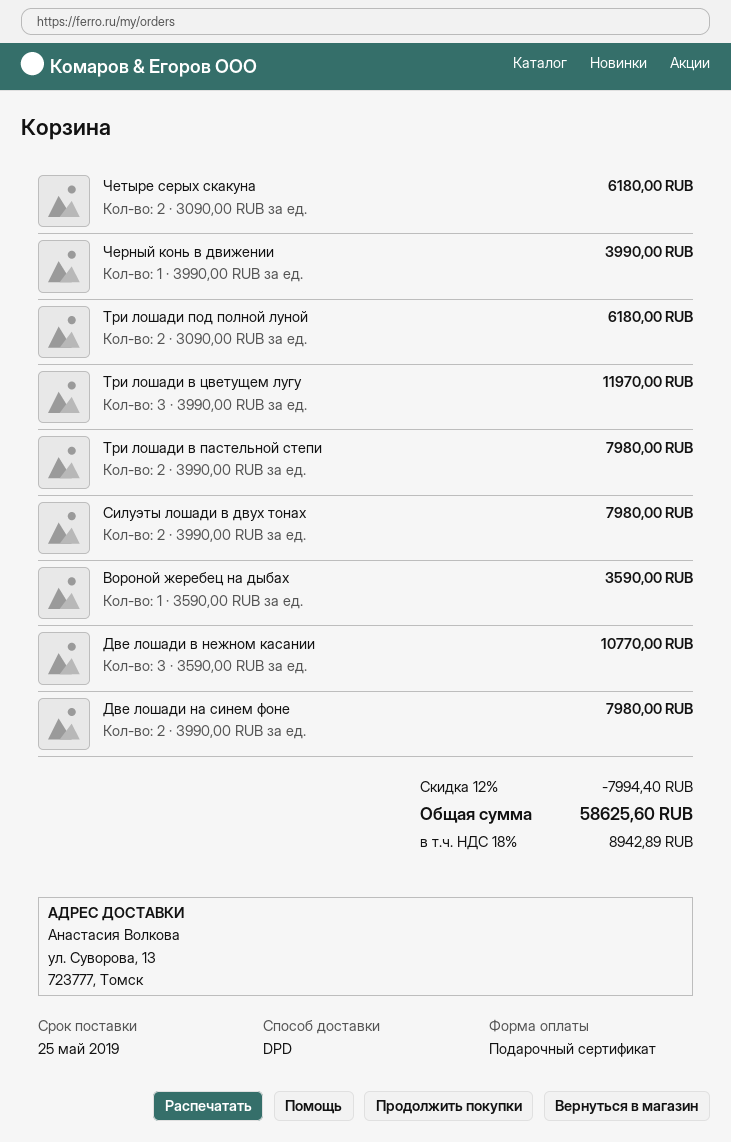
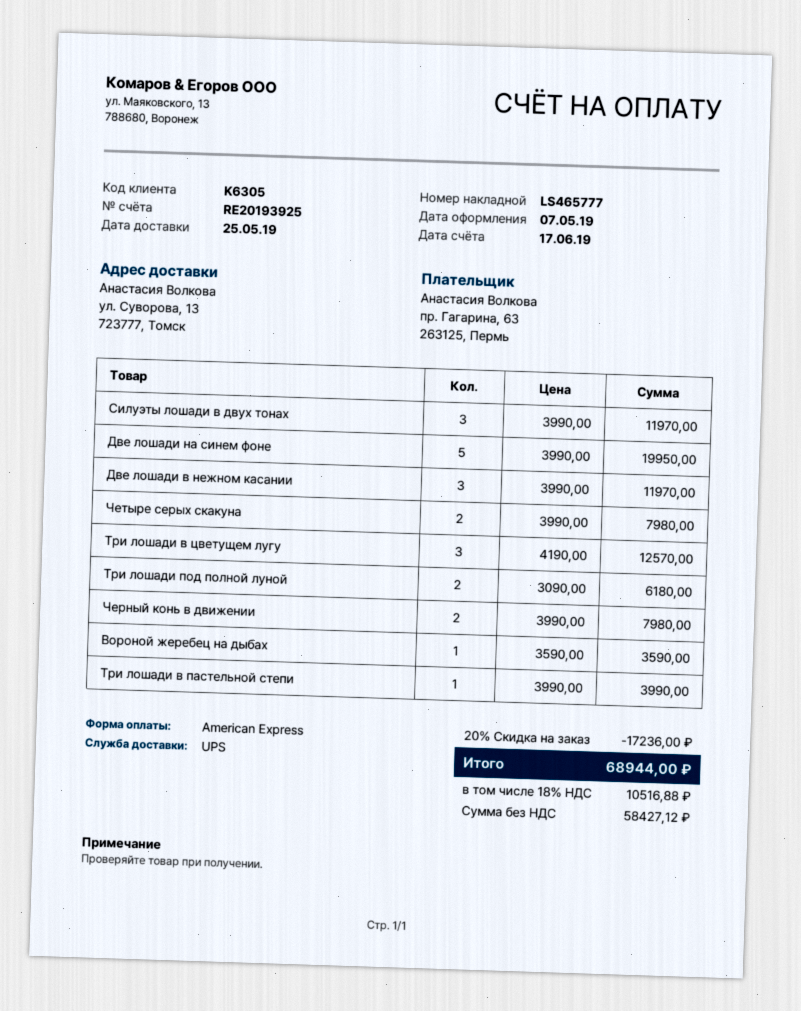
payment method: gift card -> American Express
shipping method: DPD -> UPS
Четыре серых скакуна: 2 x 3090.00 = 6180.00 -> 2 x 3990.00 = 7980.00
Черный конь в движении: 1 x 3990.00 = 3990.00 -> 2 x 3990.00 = 7980.00
Три лошади в цветущем лугу: 3 x 3990.00 = 11970.00 -> 3 x 4190.00 = 12570.00
Три лошади в пастельной степи: 2 x 3990.00 = 7980.00 -> 1 x 3990.00 = 3990.00
Силуэты лошади в двух тонах: 2 x 3990.00 = 7980.00 -> 3 x 3990.00 = 11970.00
Две лошади в нежном касании: 3 x 3590.00 = 10770.00 -> 3 x 3990.00 = 11970.00
Две лошади на синем фоне: 2 x 3990.00 = 7980.00 -> 5 x 3990.00 = 19950.00
discount: 12% = 7994.40 -> 20% = 17236.00
tax: 18% = 8942.89 -> 18% = 10516.88
total: 58625.60 -> 68944.00

